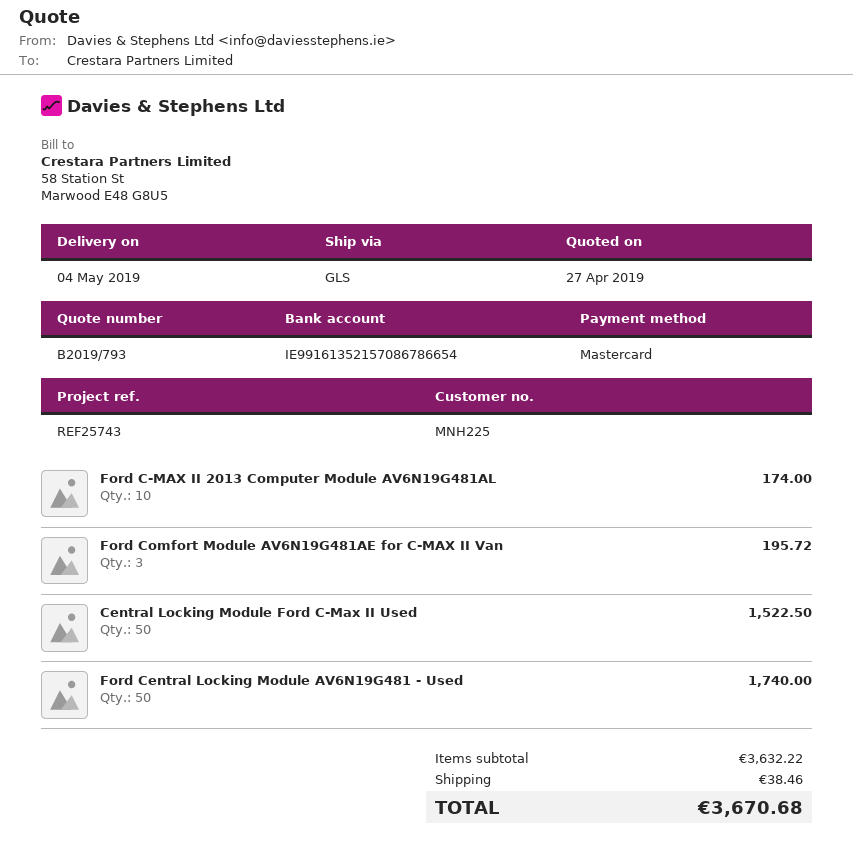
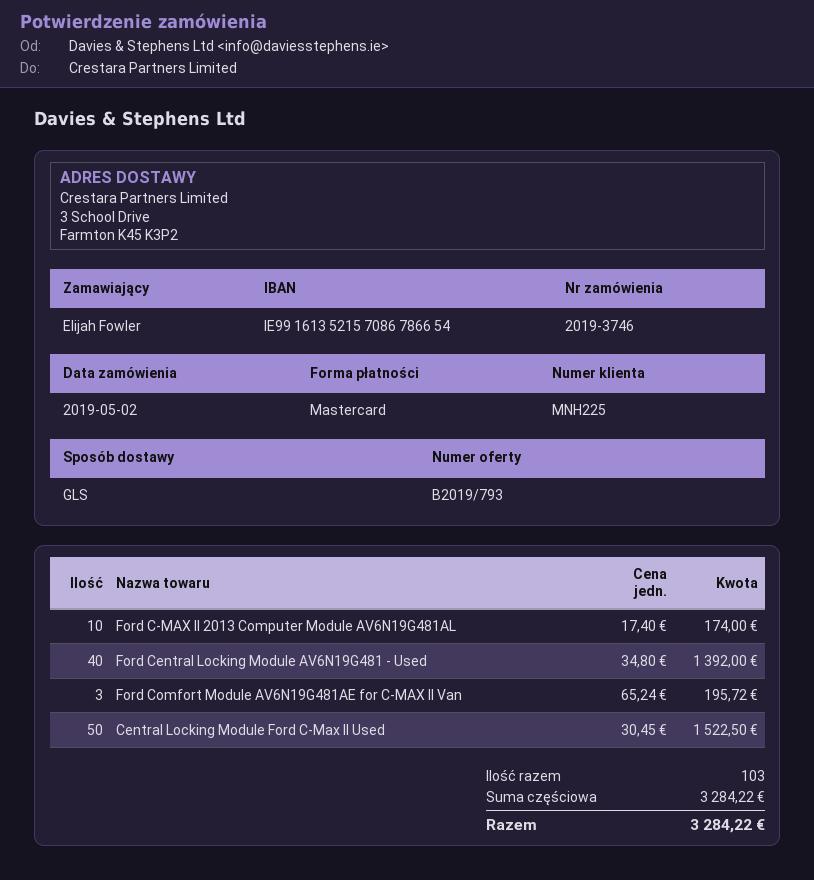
Ford Central Locking Module AV6N19G481 - Used: 50 for 1740.00 -> 40 for 1392.00
subtotal: 3632.22 -> 3284.22
shipping: 38.46 -> none
total: 3670.68 -> 3284.22

